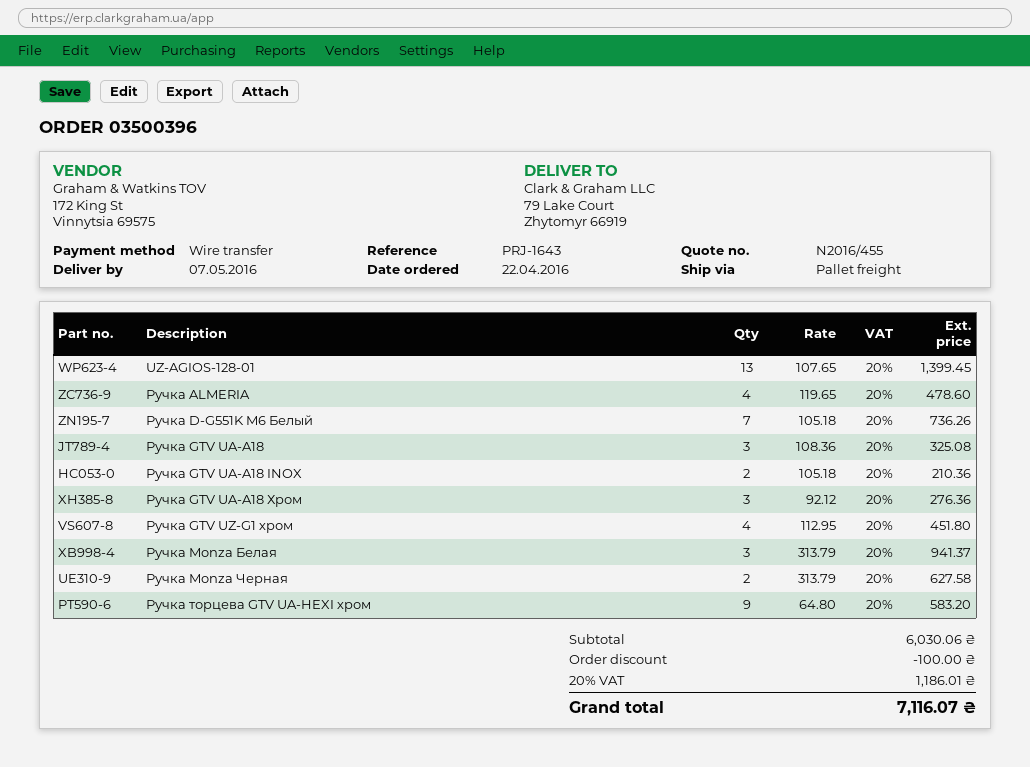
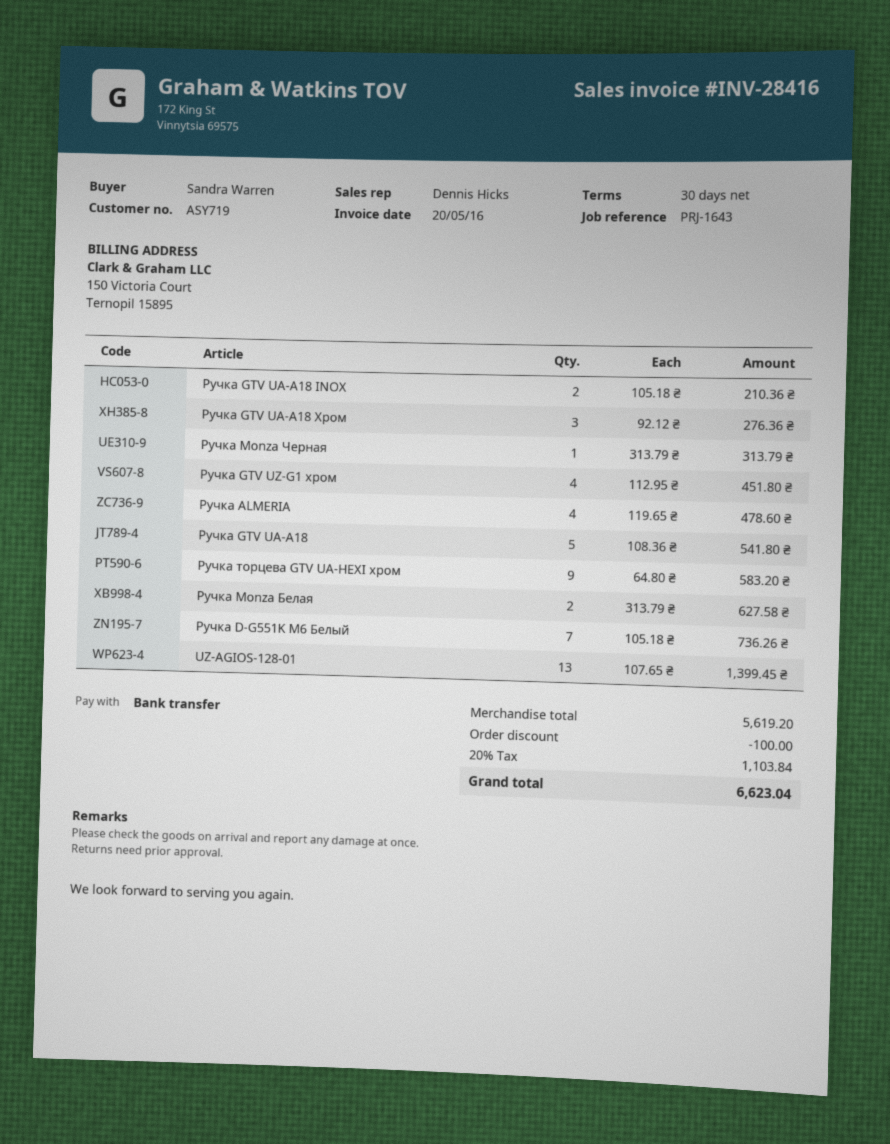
Ручка GTV UA-A18: 3 x 108.36 = 325.08 -> 5 x 108.36 = 541.80
Ручка Monza Белая: 3 x 313.79 = 941.37 -> 2 x 313.79 = 627.58
Ручка Monza Черная: 2 x 313.79 = 627.58 -> 1 x 313.79 = 313.79
subtotal: 6030.06 -> 5619.20
tax: 20% = 1186.01 -> 20% = 1103.84
total: 7116.07 -> 6623.04

